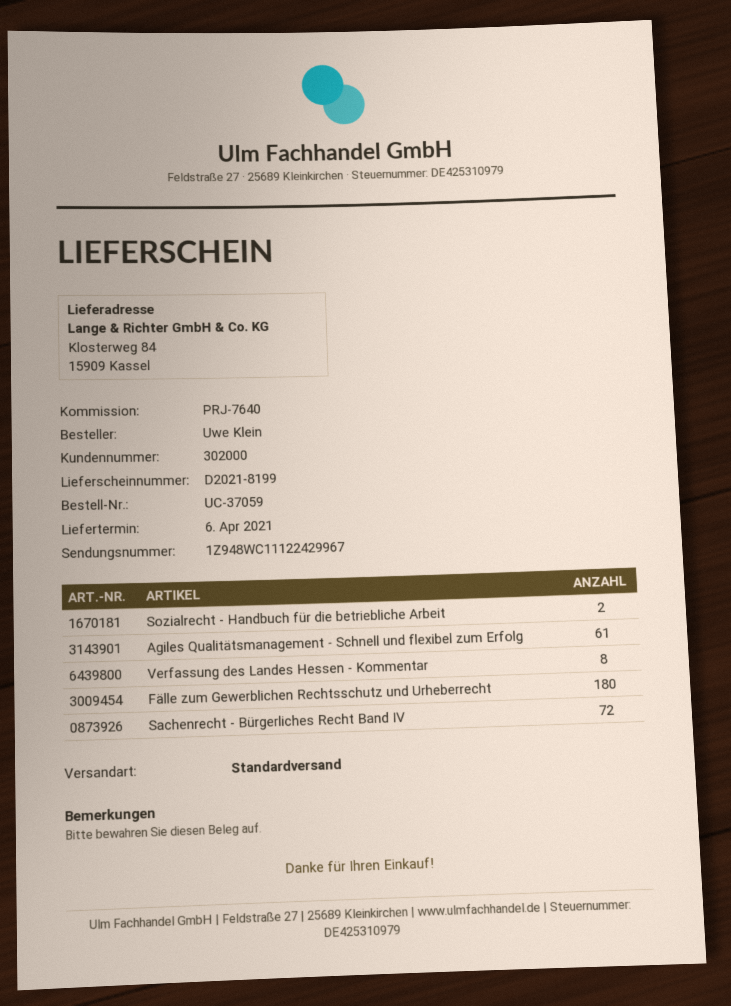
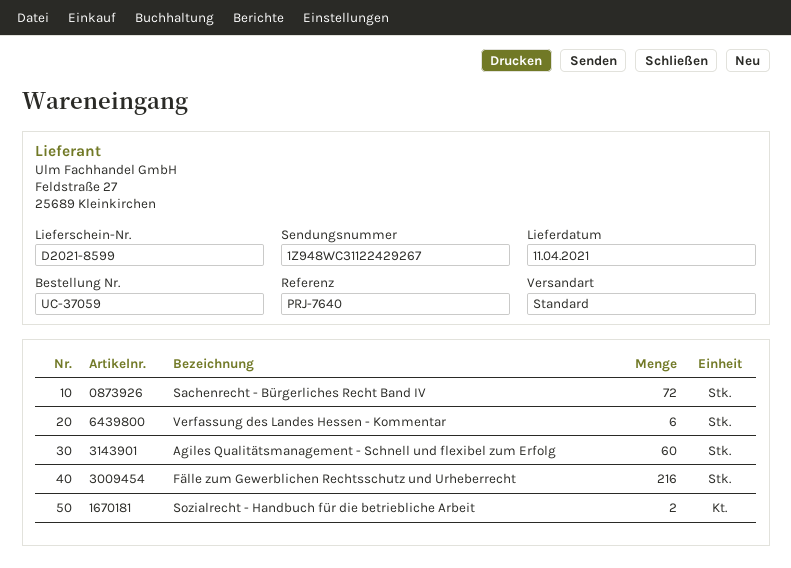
delivery note number: D2021-8199 -> D2021-8599
delivery date: 2021-04-06 -> 2021-04-11
tracking number: 1Z948WC11122429967 -> 1Z948WC31122429267
Agiles Qualitätsmanagement - Schnell und flexibel zum Erfolg: 61 -> 60
Verfassung des Landes Hessen - Kommentar: 8 -> 6
Fälle zum Gewerblichen Rechtsschutz und Urheberrecht: 180 -> 216

